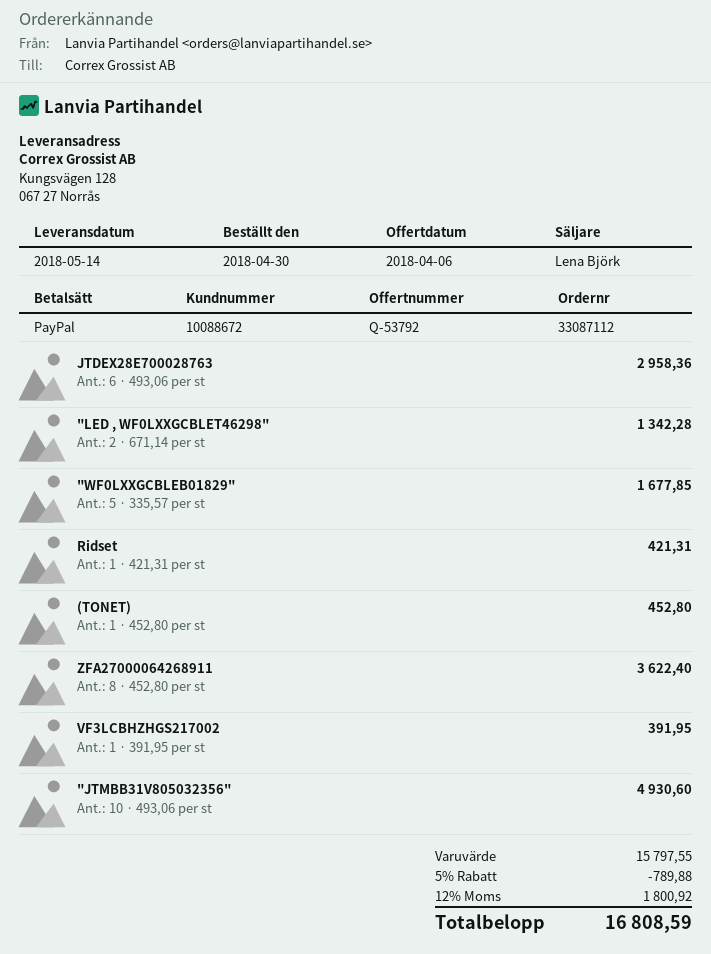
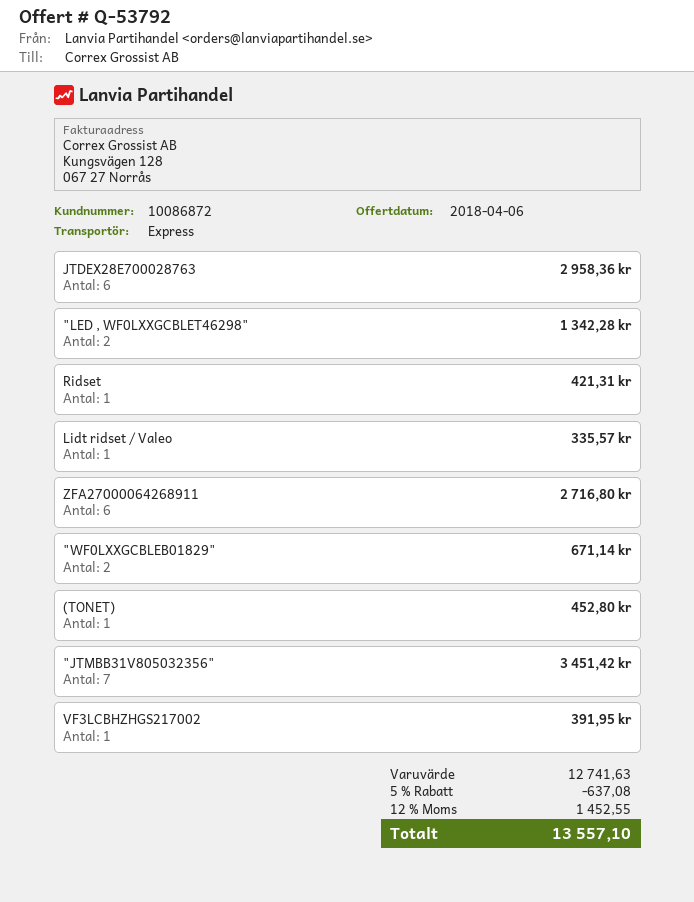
customer number: 10088672 -> 10086872
"WF0LXXGCBLEB01829": 5 for 1677.85 -> 2 for 671.14
ZFA27000064268911: 8 for 3622.40 -> 6 for 2716.80
"JTMBB31V805032356": 10 for 4930.60 -> 7 for 3451.42
Lidt ridset / Valeo: none -> 1 for 335.57
subtotal: 15797.55 -> 12741.63
discount: 5% = 789.88 -> 5% = 637.08
tax: 12% = 1800.92 -> 12% = 1452.55
total: 16808.59 -> 13557.10

